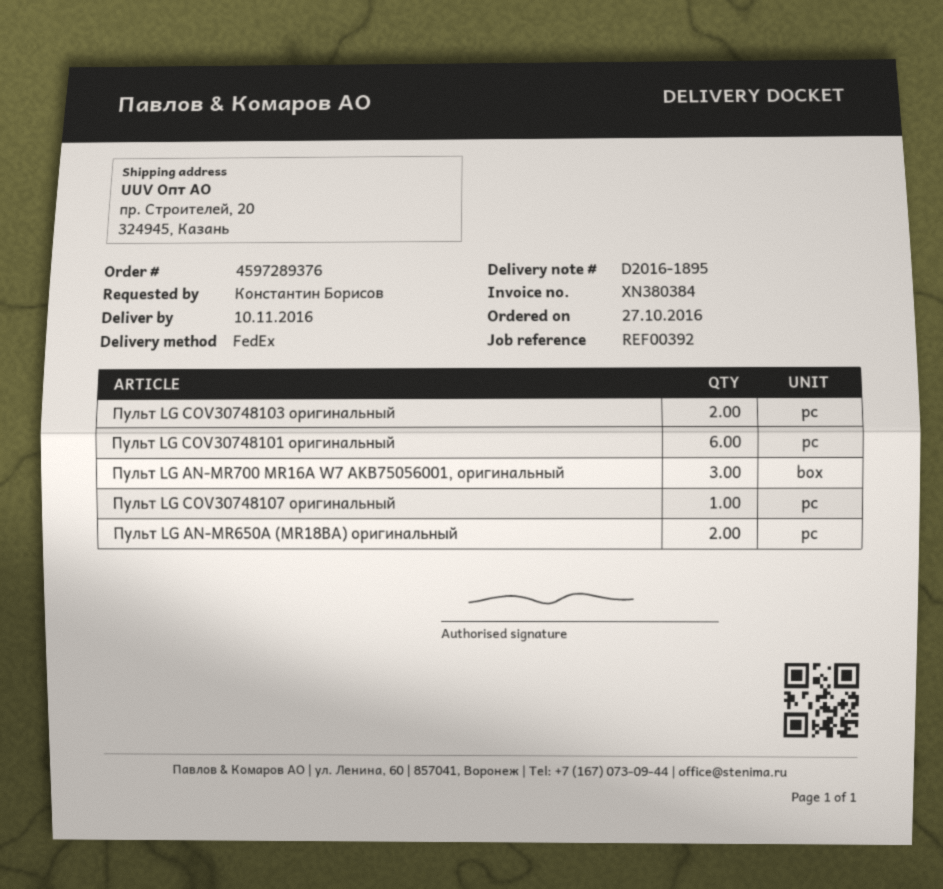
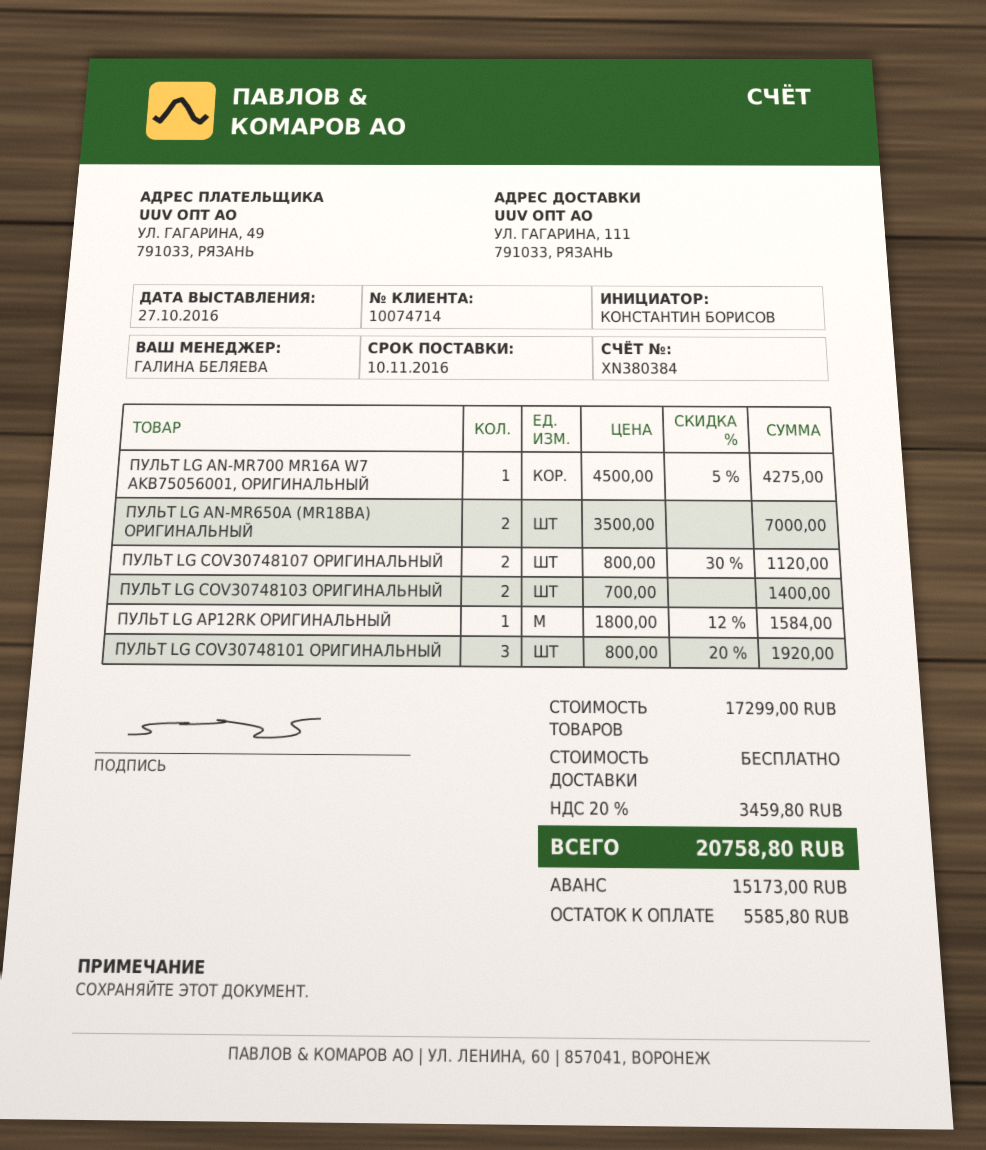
ship to: пр. Строителей, 20, 324945, Казань -> УЛ. ГАГАРИНА, 111, 791033, РЯЗАНЬ
Пульт LG COV30748101 оригинальный: 6 -> 3
Пульт LG AN-MR700 MR16A W7 AKB75056001, оригинальный: 3 -> 1
Пульт LG COV30748107 оригинальный: 1 -> 2
ПУЛЬТ LG AP12RK ОРИГИНАЛЬНЫЙ: none -> 1

